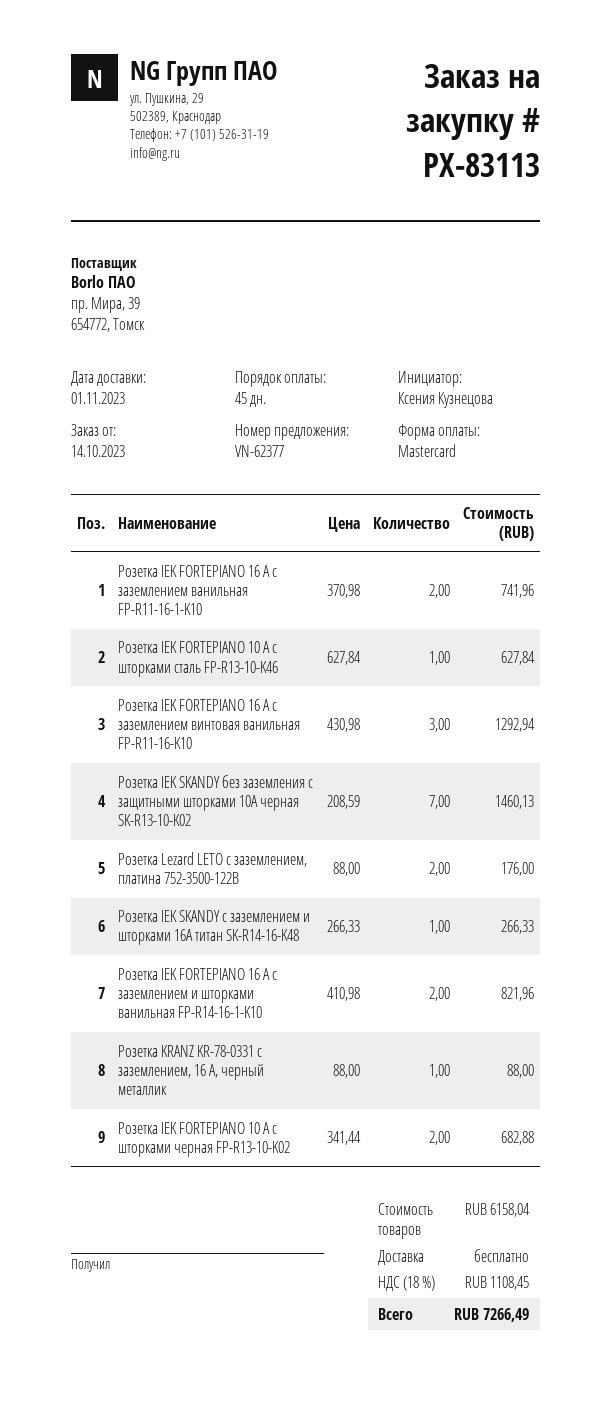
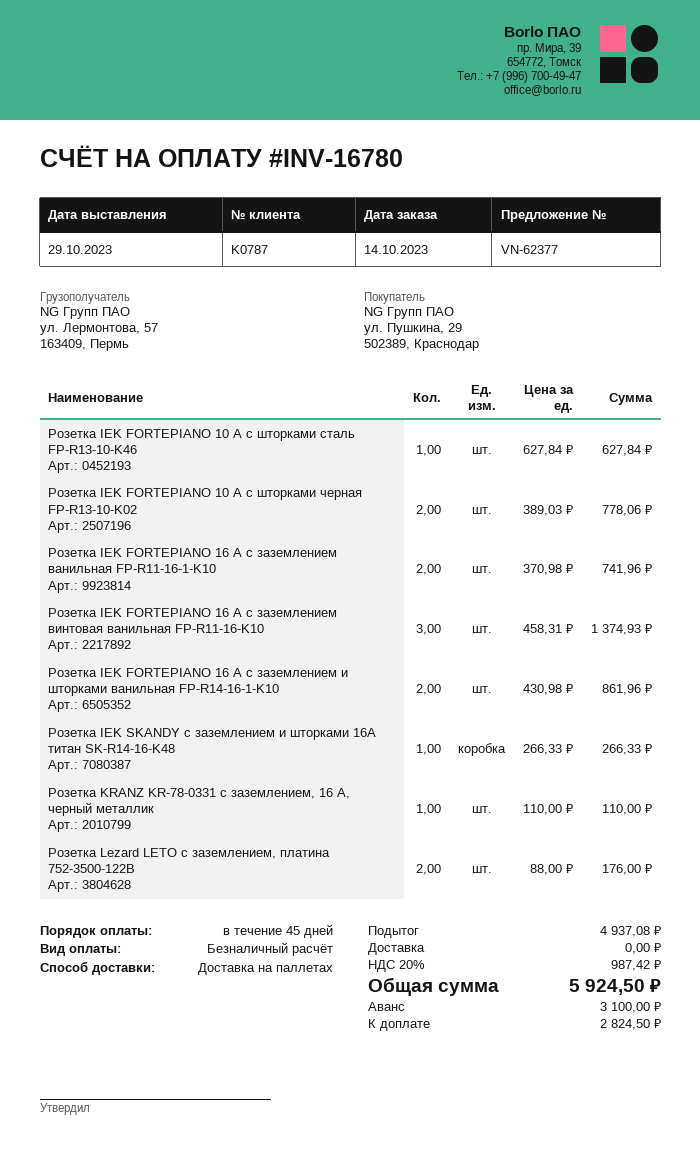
payment method: Mastercard -> bank transfer
Розетка IEK FORTEPIANO 16 А с заземлением винтовая ванильная FP-R11-16-K10: 3 x 430.98 = 1292.94 -> 3 x 458.31 = 1374.93
Розетка IEK SKANDY без заземления с защитными шторками 10А черная SK-R13-10-K02: 7 x 208.59 = 1460.13 -> none
Розетка IEK FORTEPIANO 16 А с заземлением и шторками ванильная FP-R14-16-1-K10: 2 x 410.98 = 821.96 -> 2 x 430.98 = 861.96
Розетка KRANZ KR-78-0331 с заземлением, 16 А, черный металлик: 1 x 88.00 = 88.00 -> 1 x 110.00 = 110.00
Розетка IEK FORTEPIANO 10 А с шторками черная FP-R13-10-K02: 2 x 341.44 = 682.88 -> 2 x 389.03 = 778.06
subtotal: 6158.04 -> 4937.08
tax: 18% = 1108.45 -> 20% = 987.42
total: 7266.49 -> 5924.50

